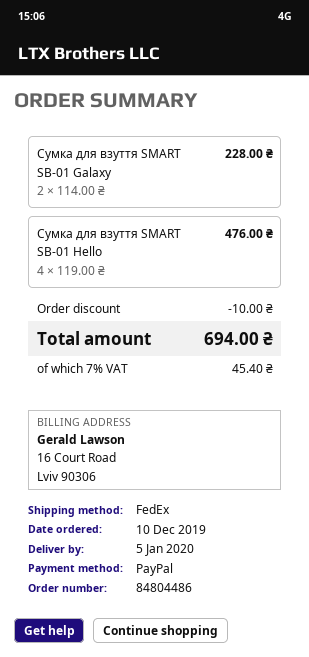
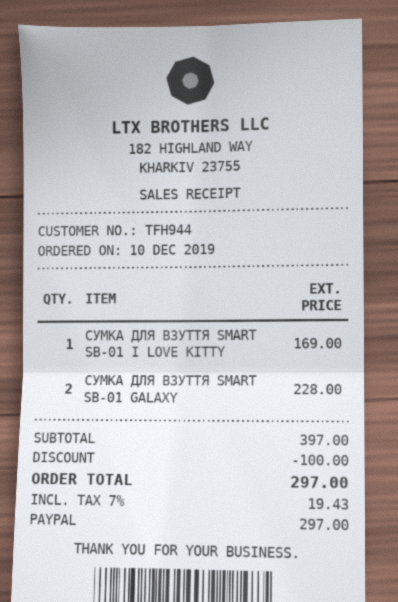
Сумка для взуття SMART SB-01 Hello: 4 for 476.00 -> none
СУМКА ДЛЯ ВЗУТТЯ SMART SB-01 I LOVE KITTY: none -> 1 for 169.00
discount: 10.00 -> 100.00
tax: 7% = 45.40 -> 7% = 19.43
total: 694.00 -> 297.00

